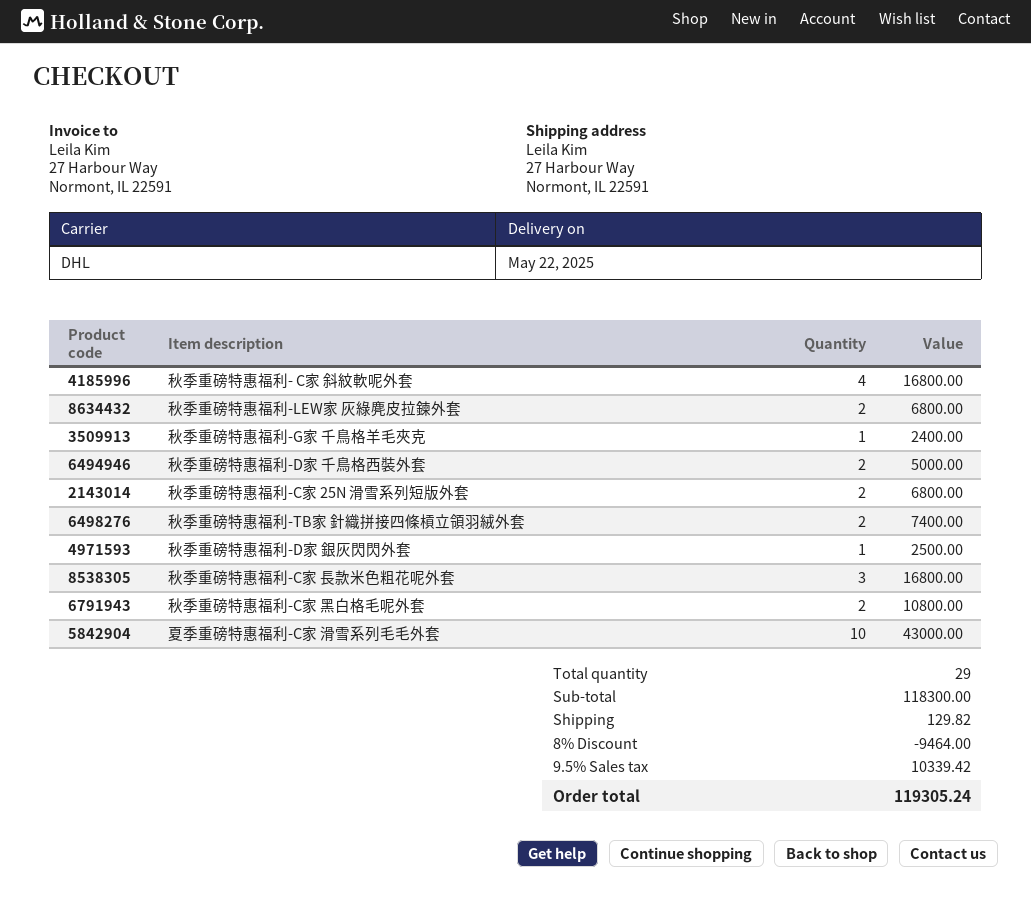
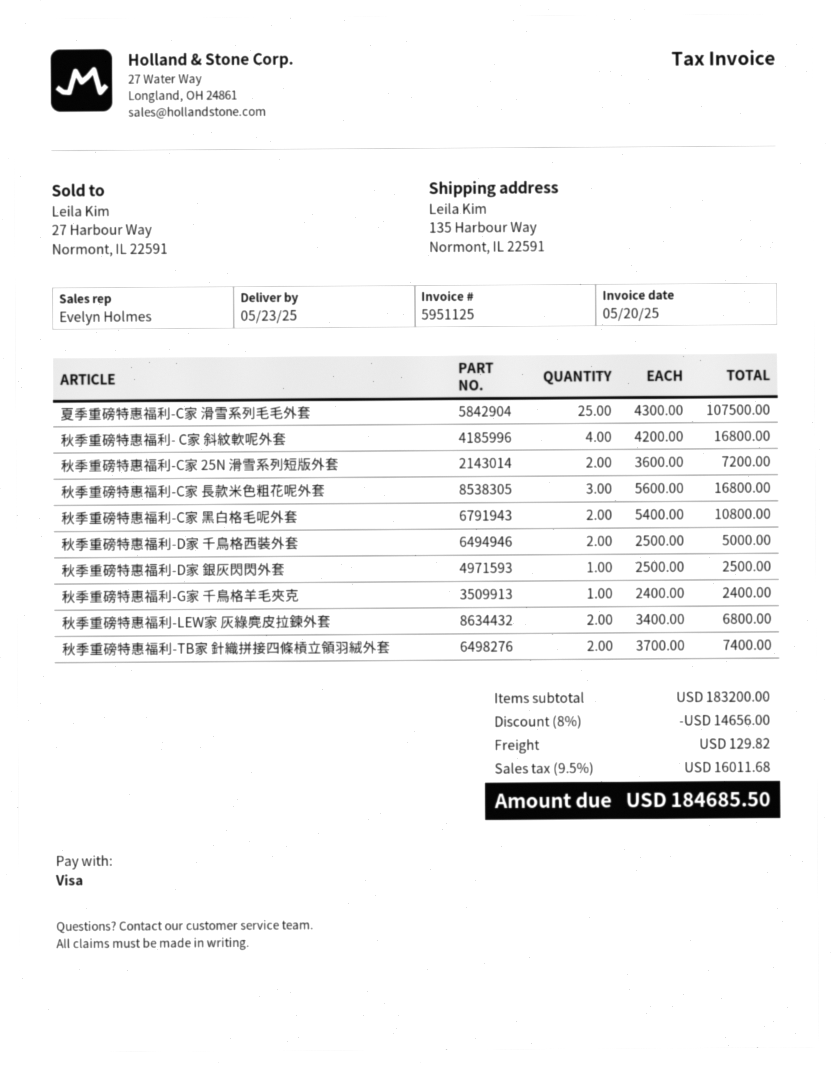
delivery date: 2025-05-22 -> 2025-05-23
ship to: 27 Harbour Way, Normont, IL 22591 -> 135 Harbour Way, Normont, IL 22591
秋季重磅特惠福利-C家 25N 滑雪系列短版外套: 2 for 6800.00 -> 2 for 7200.00
夏季重磅特惠福利-C家 滑雪系列毛毛外套: 10 for 43000.00 -> 25 for 107500.00
subtotal: 118300.00 -> 183200.00
discount: 8% = 9464.00 -> 8% = 14656.00
tax: 9.5% = 10339.42 -> 9.5% = 16011.68
total: 119305.24 -> 184685.50

